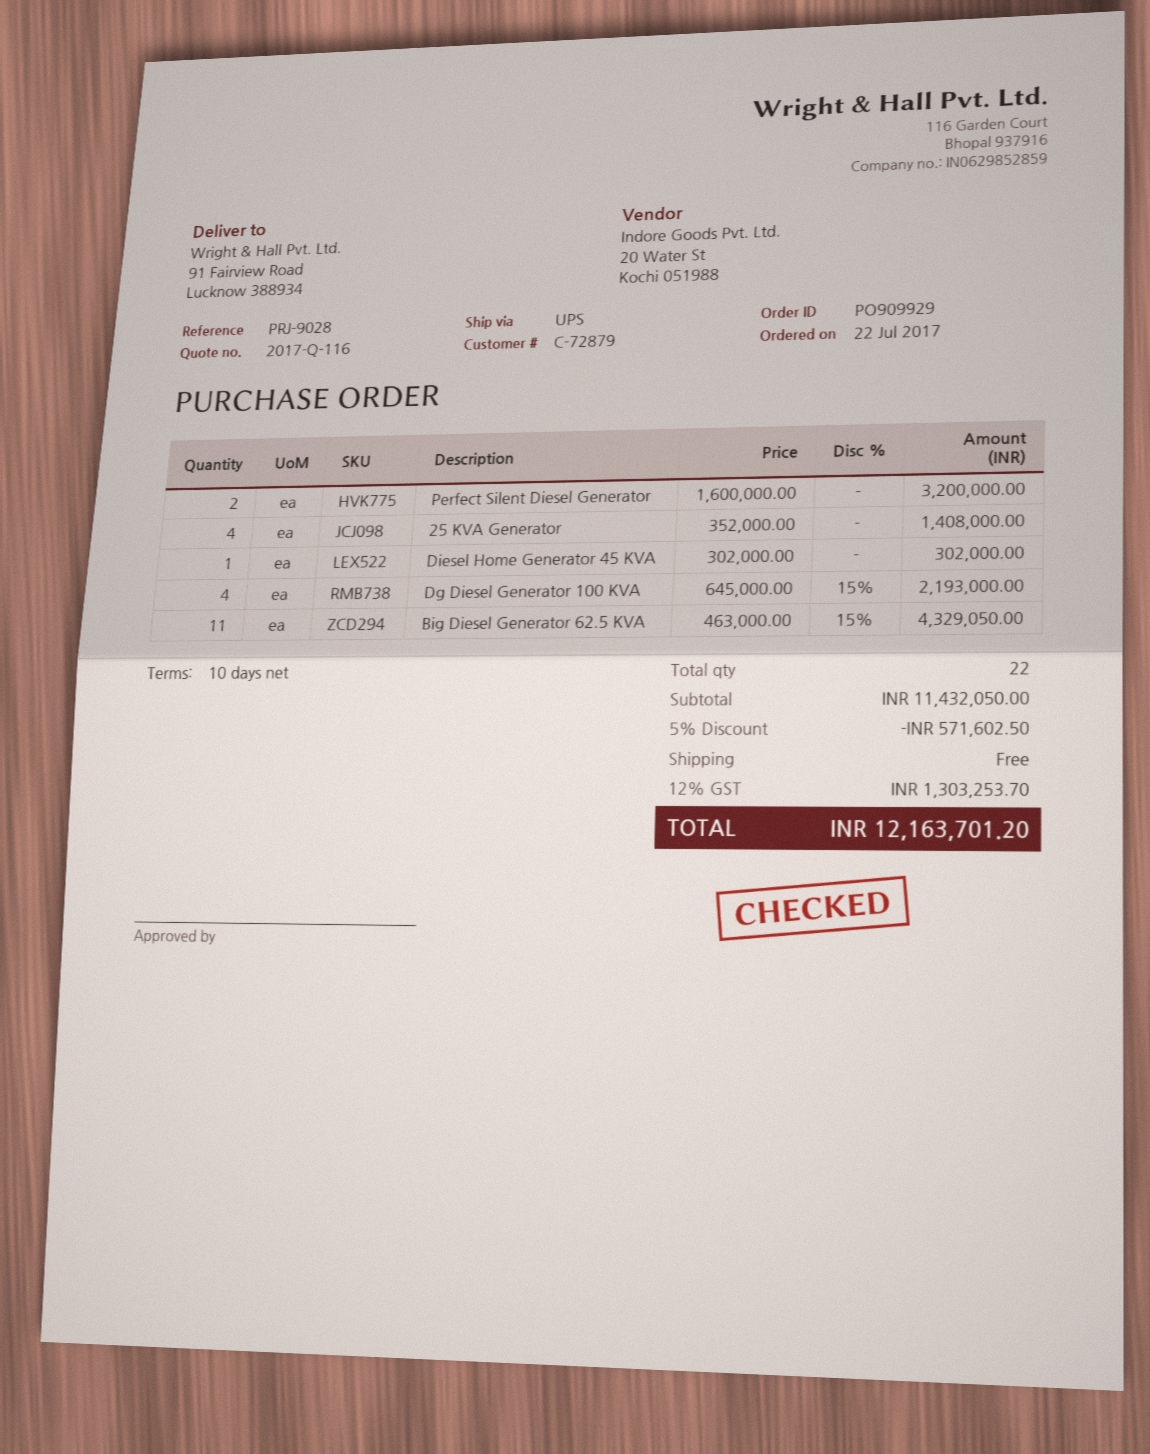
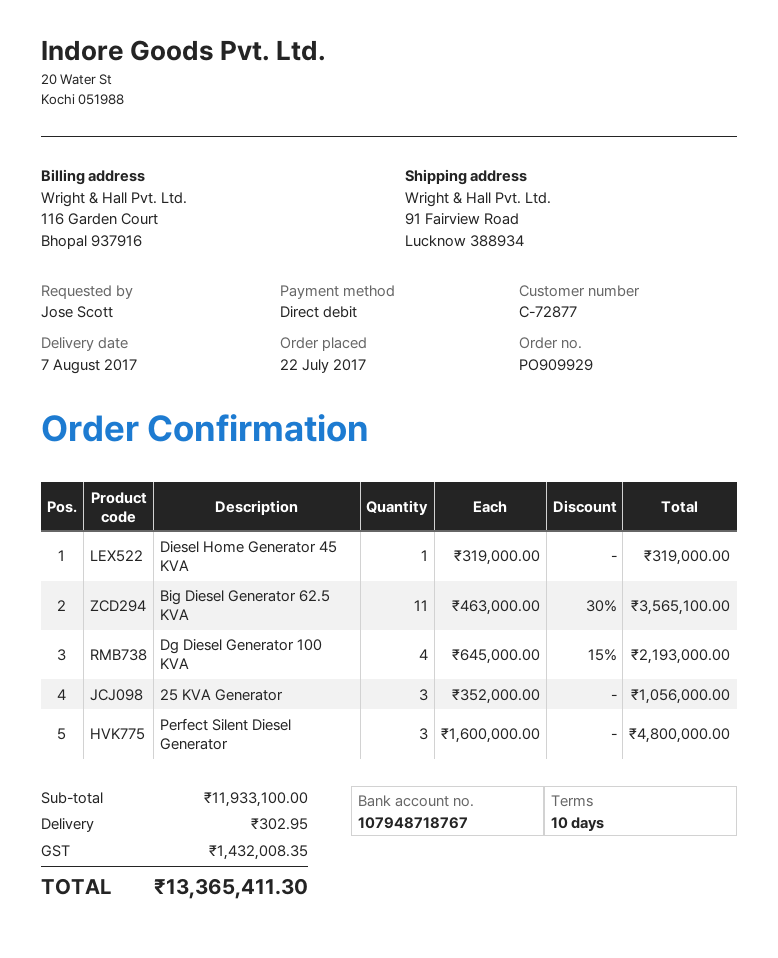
customer number: C-72879 -> C-72877
Perfect Silent Diesel Generator: 2 x 1600000.00 = 3200000.00 -> 3 x 1600000.00 = 4800000.00
25 KVA Generator: 4 x 352000.00 = 1408000.00 -> 3 x 352000.00 = 1056000.00
Diesel Home Generator 45 KVA: 1 x 302000.00 = 302000.00 -> 1 x 319000.00 = 319000.00
Big Diesel Generator 62.5 KVA: 11 x 463000.00 - 15% = 4329050.00 -> 11 x 463000.00 - 30% = 3565100.00
subtotal: 11432050.00 -> 11933100.00
discount: 5% = 571602.50 -> none
shipping: 0.00 -> 302.95
tax: 1303253.70 -> 1432008.35
total: 12163701.20 -> 13365411.30

